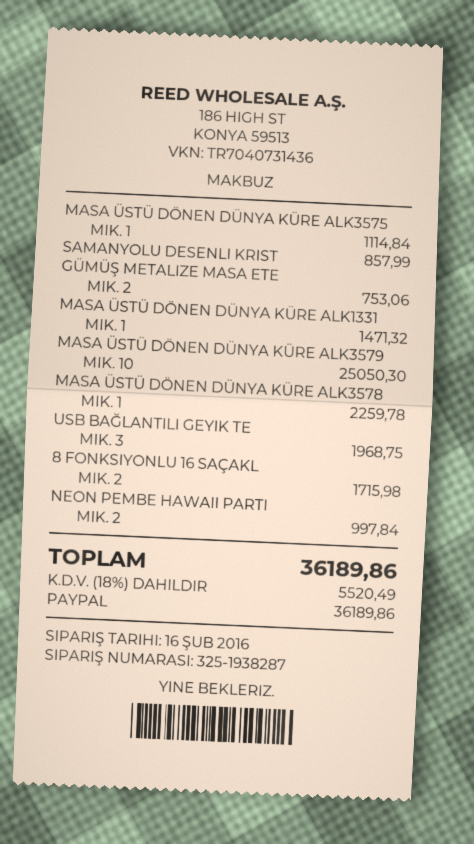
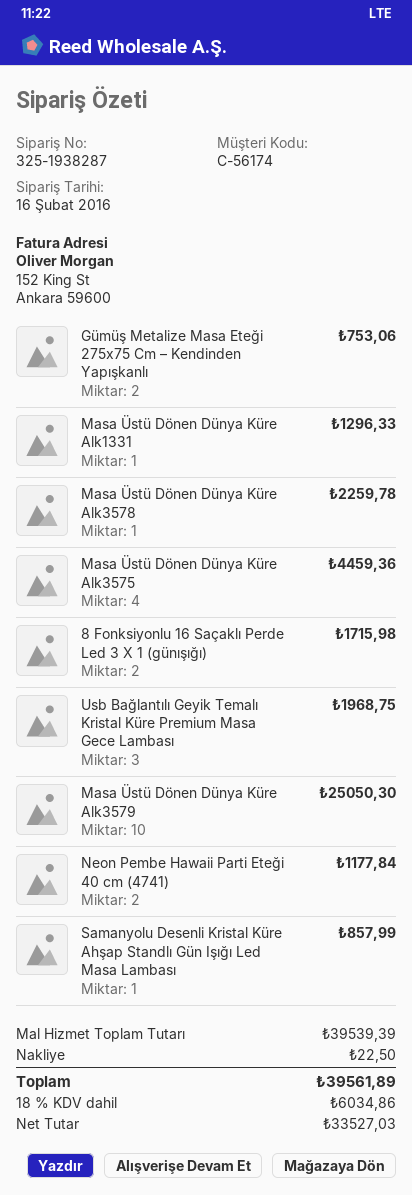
MASA ÜSTÜ DÖNEN DÜNYA KÜRE ALK3575: 1 for 1114.84 -> 4 for 4459.36
MASA ÜSTÜ DÖNEN DÜNYA KÜRE ALK1331: 1 for 1471.32 -> 1 for 1296.33
NEON PEMBE HAWAII PARTI: 2 for 997.84 -> 2 for 1177.84
shipping: none -> 22.50
tax: 18% = 5520.49 -> 18% = 6034.86
total: 36189.86 -> 39561.89

